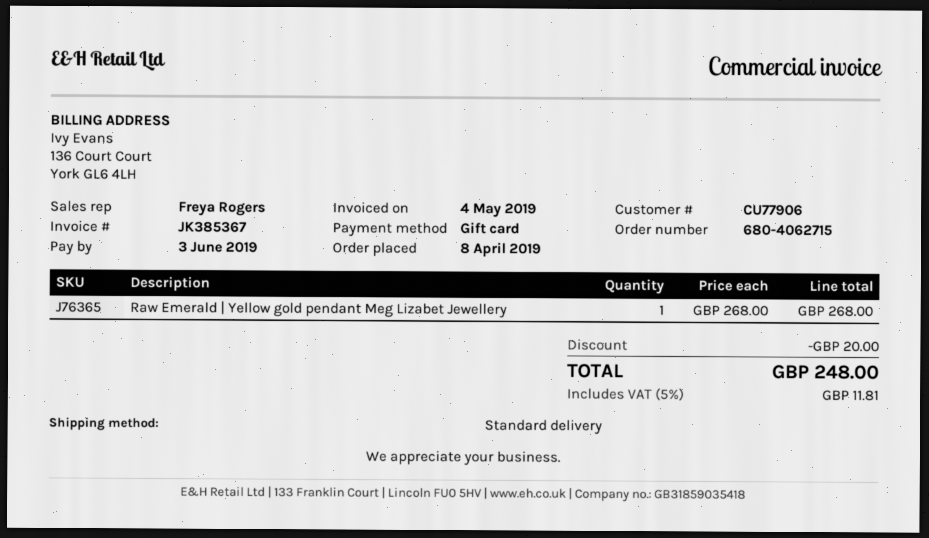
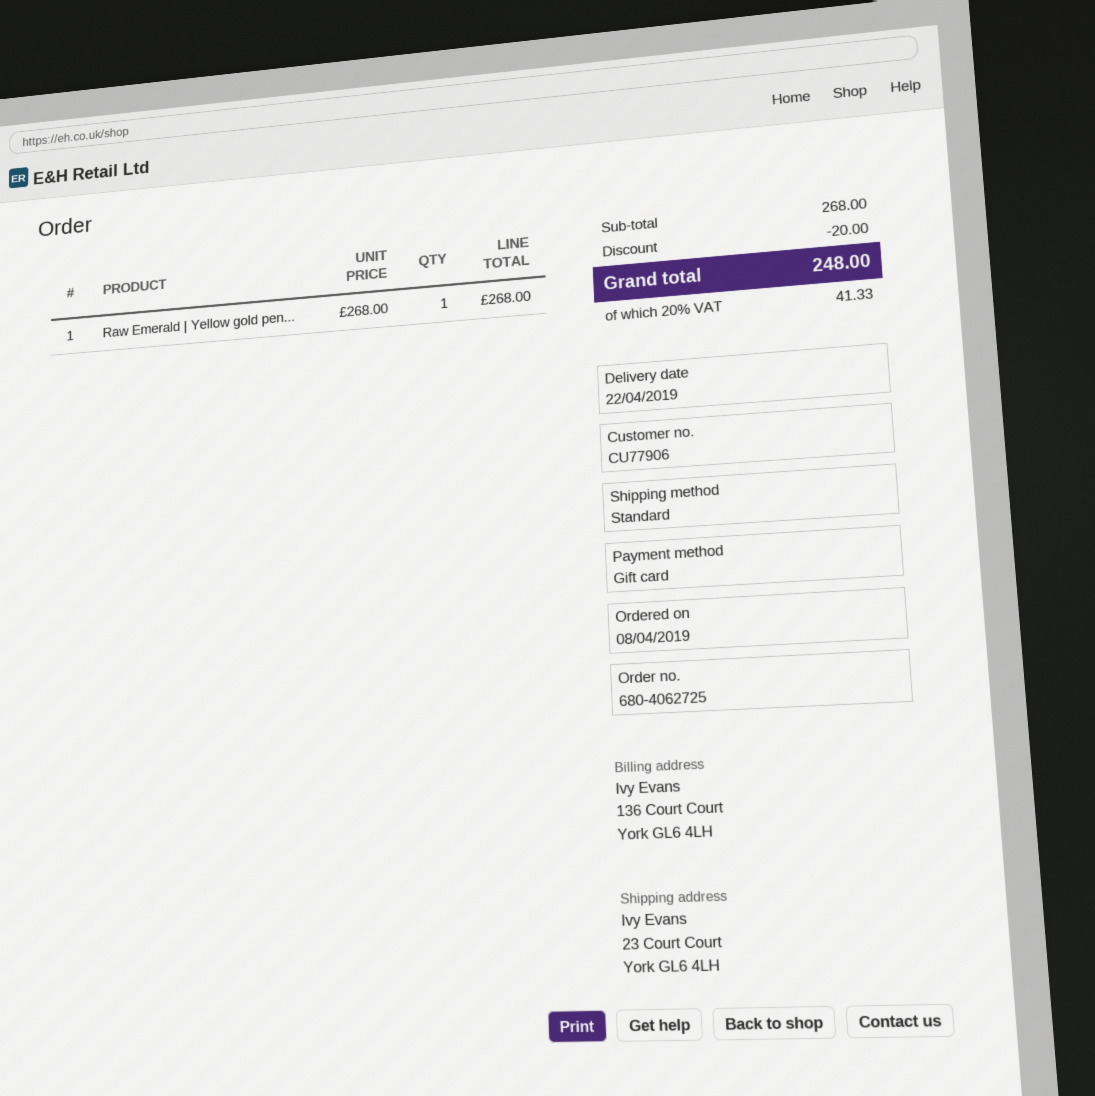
order number: 680-4062715 -> 680-4062725
tax: 5% = 11.81 -> 20% = 41.33

